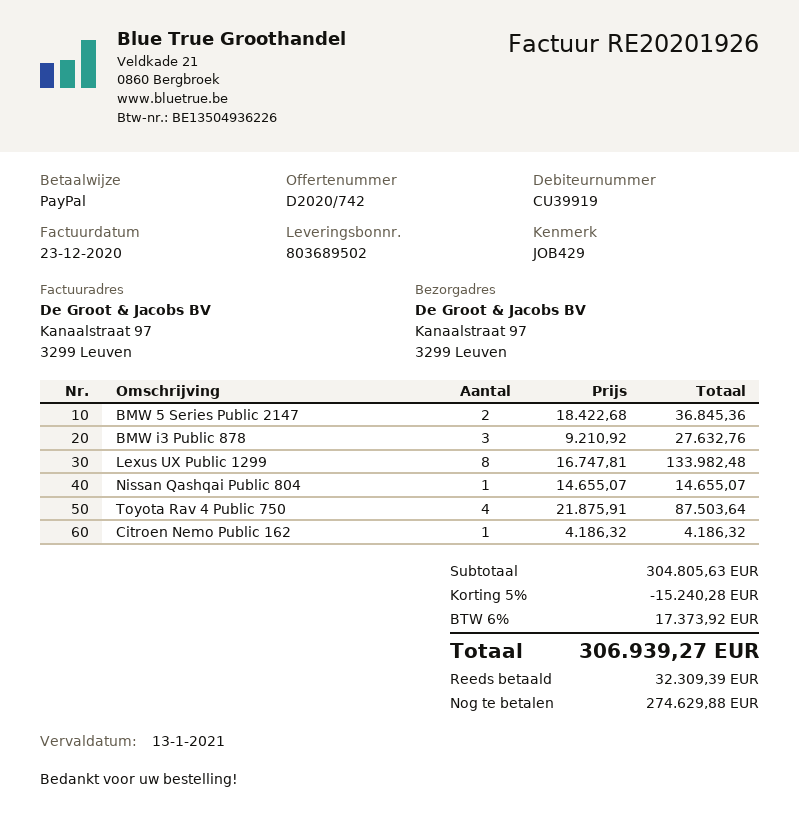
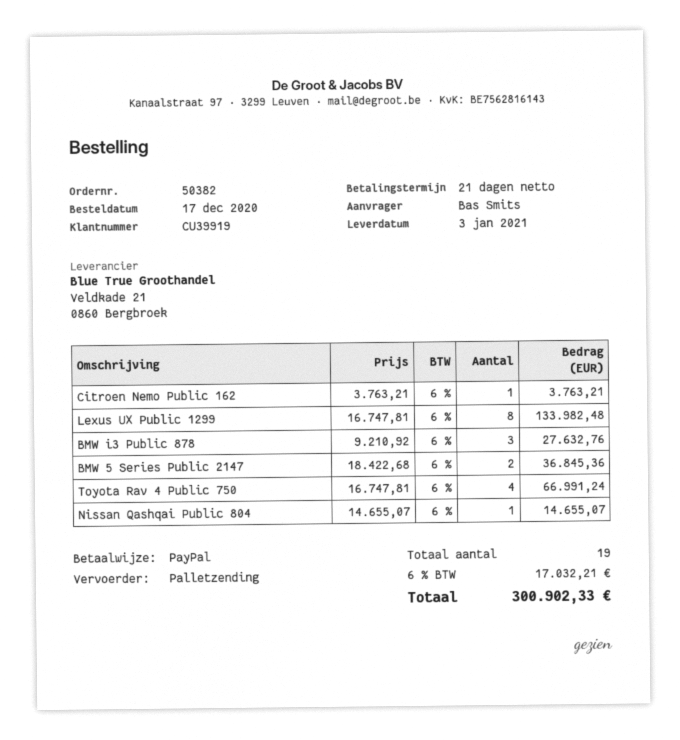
Toyota Rav 4 Public 750: 4 x 21875.91 = 87503.64 -> 4 x 16747.81 = 66991.24
Citroen Nemo Public 162: 1 x 4186.32 = 4186.32 -> 1 x 3763.21 = 3763.21
discount: 5% = 15240.28 -> none
tax: 6% = 17373.92 -> 6% = 17032.21
total: 306939.27 -> 300902.33

